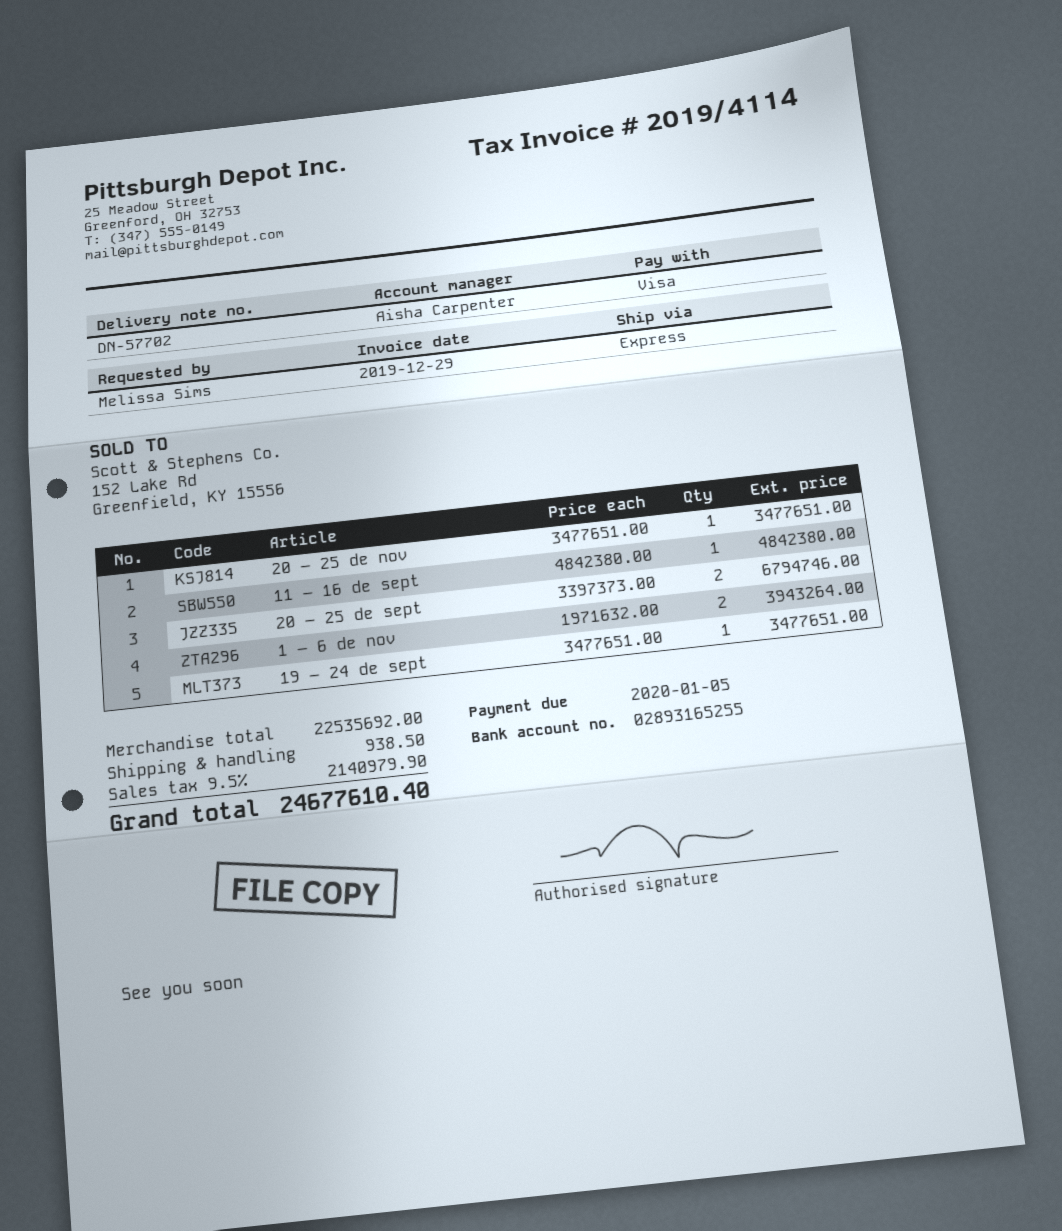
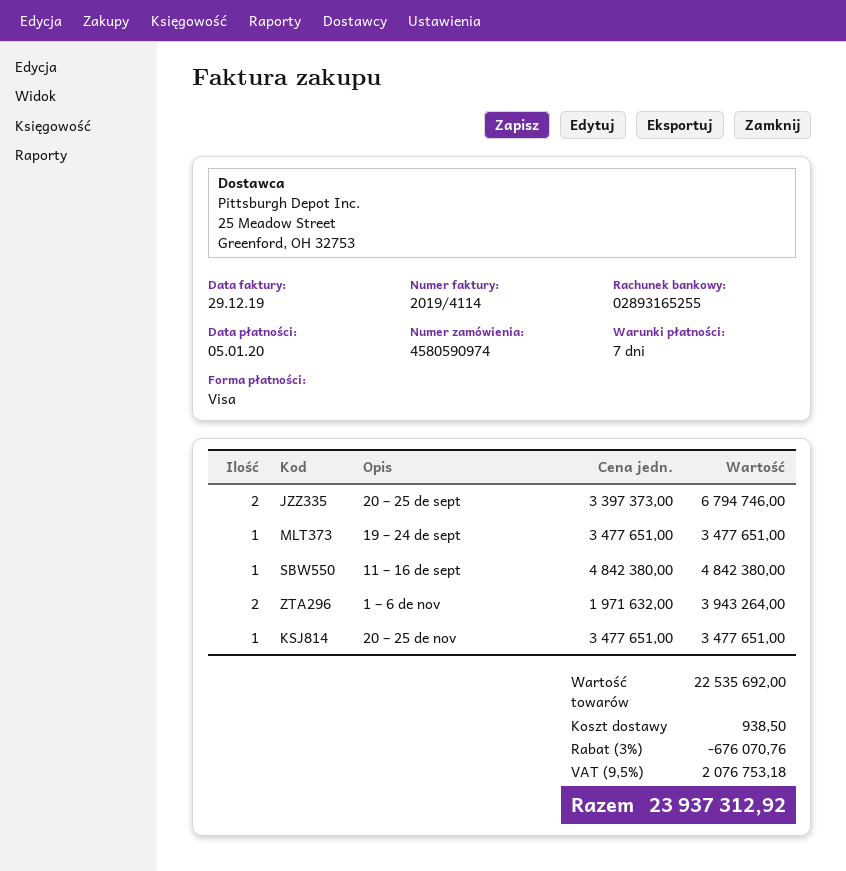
discount: none -> 3% = 676070.76
tax: 9.5% = 2140979.90 -> 9.5% = 2076753.18
total: 24677610.40 -> 23937312.92

